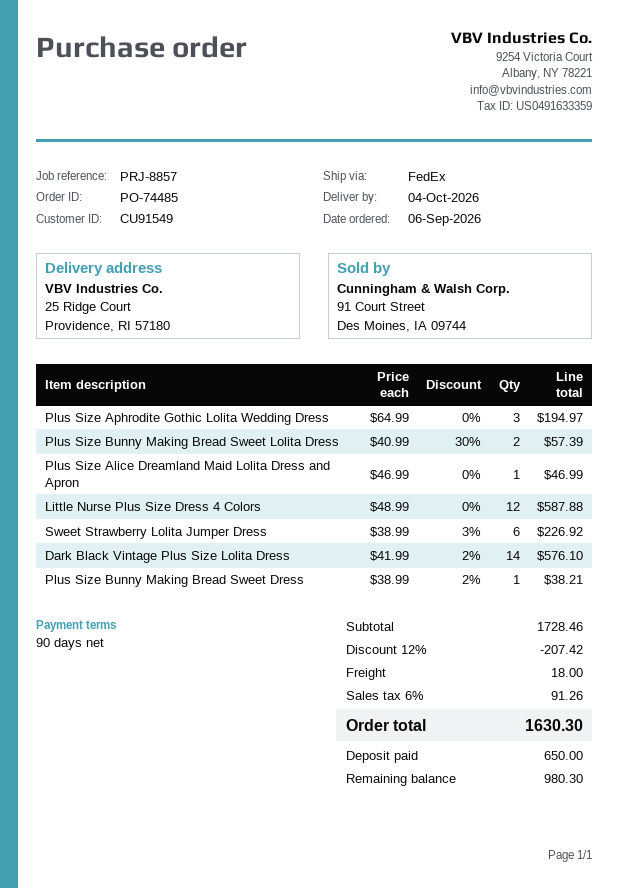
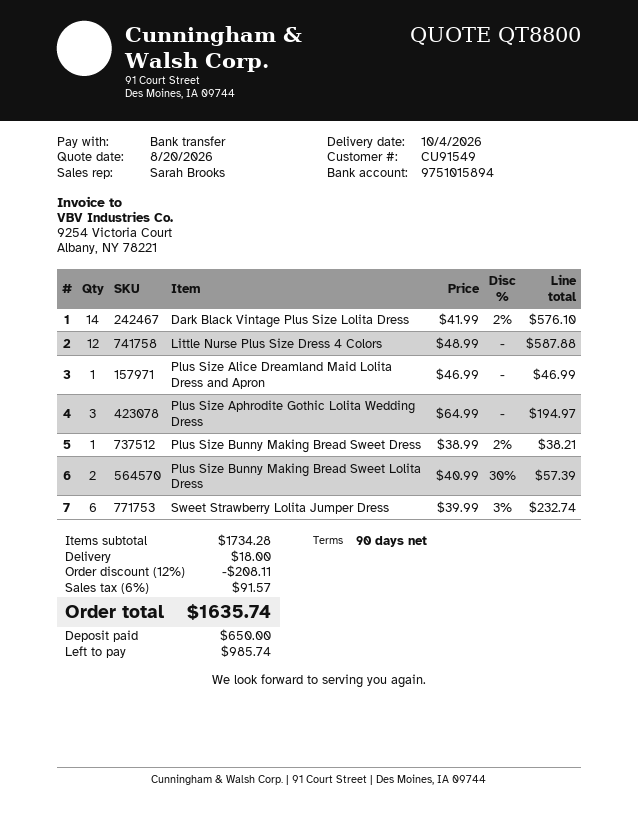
Sweet Strawberry Lolita Jumper Dress: 6 x 38.99 - 3% = 226.92 -> 6 x 39.99 - 3% = 232.74
subtotal: 1728.46 -> 1734.28
discount: 12% = 207.42 -> 12% = 208.11
tax: 6% = 91.26 -> 6% = 91.57
total: 1630.30 -> 1635.74
balance: 980.30 -> 985.74

